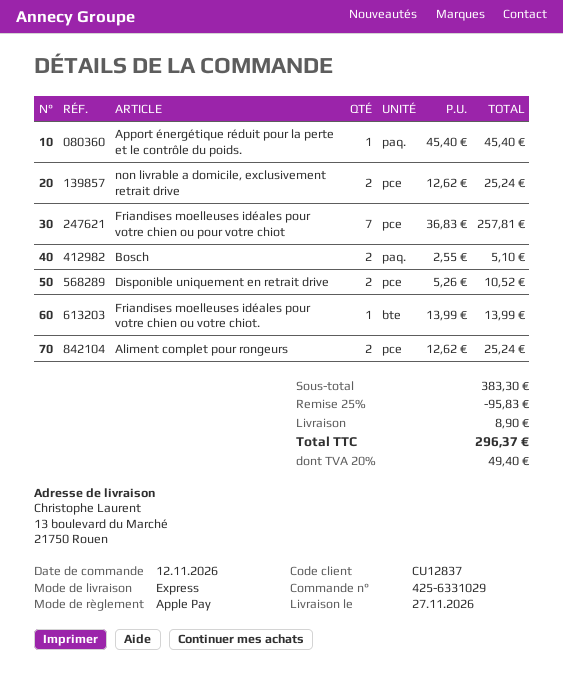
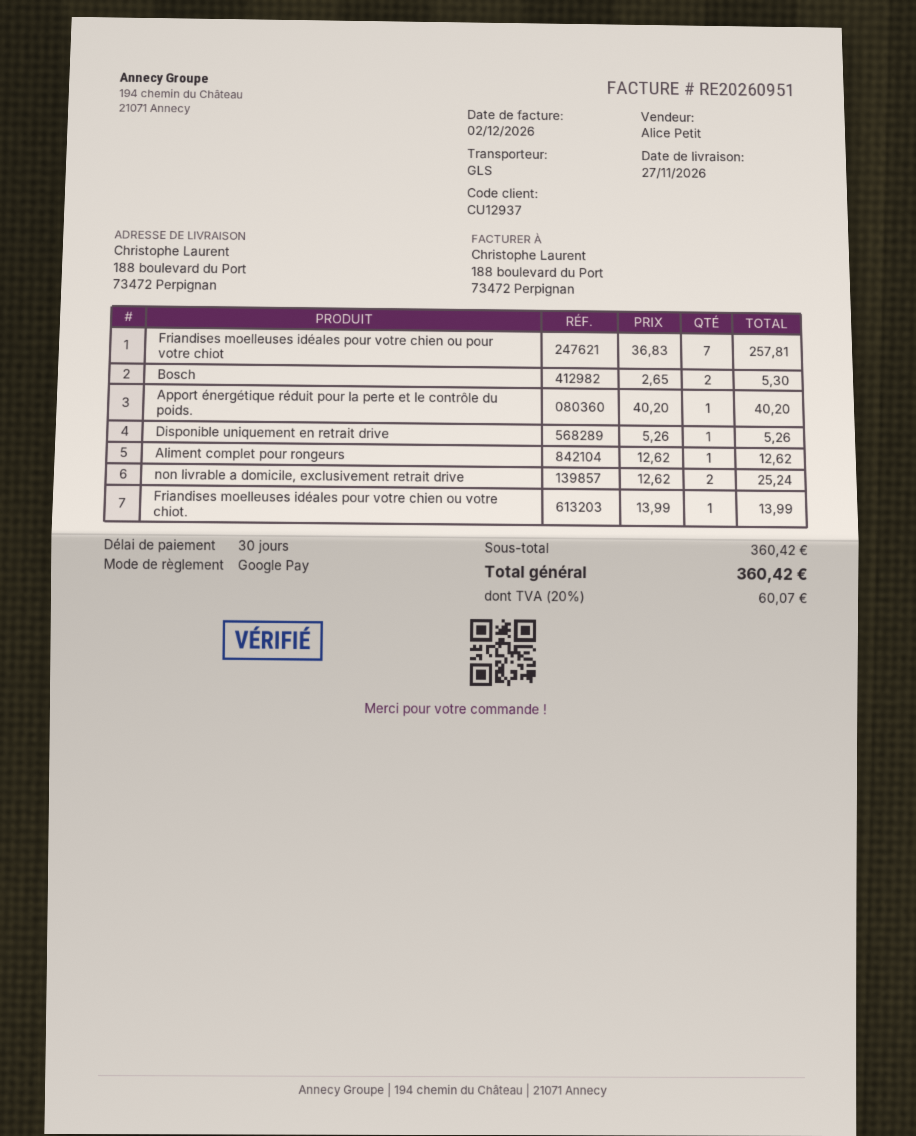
customer number: CU12837 -> CU12937
payment method: Apple Pay -> Google Pay
shipping method: express -> GLS
ship to: 13 boulevard du Marché, 21750 Rouen -> 188 boulevard du Port, 73472 Perpignan
Apport énergétique réduit pour la perte et le contrôle du poids.: 1 x 45.40 = 45.40 -> 1 x 40.20 = 40.20
Bosch: 2 x 2.55 = 5.10 -> 2 x 2.65 = 5.30
Disponible uniquement en retrait drive: 2 x 5.26 = 10.52 -> 1 x 5.26 = 5.26
Aliment complet pour rongeurs: 2 x 12.62 = 25.24 -> 1 x 12.62 = 12.62
subtotal: 383.30 -> 360.42
discount: 25% = 95.83 -> none
shipping: 8.90 -> none
tax: 20% = 49.40 -> 20% = 60.07
total: 296.37 -> 360.42

